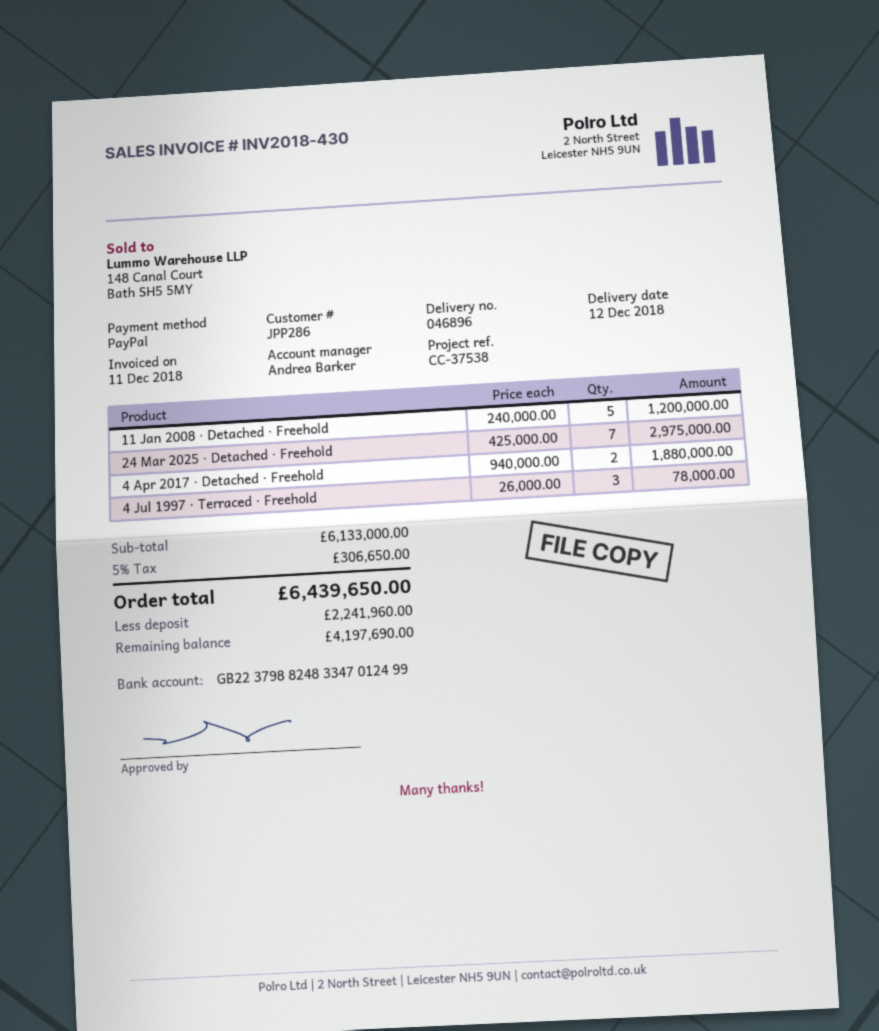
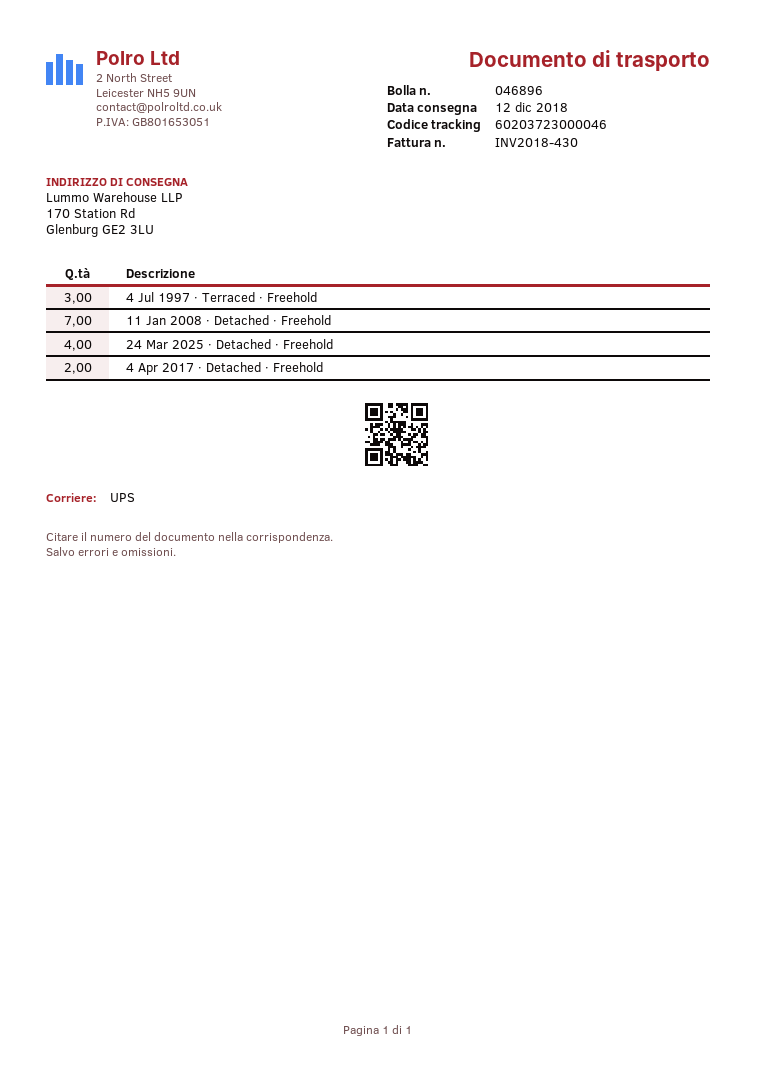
11 Jan 2008 · Detached · Freehold: 5 -> 7
24 Mar 2025 · Detached · Freehold: 7 -> 4

